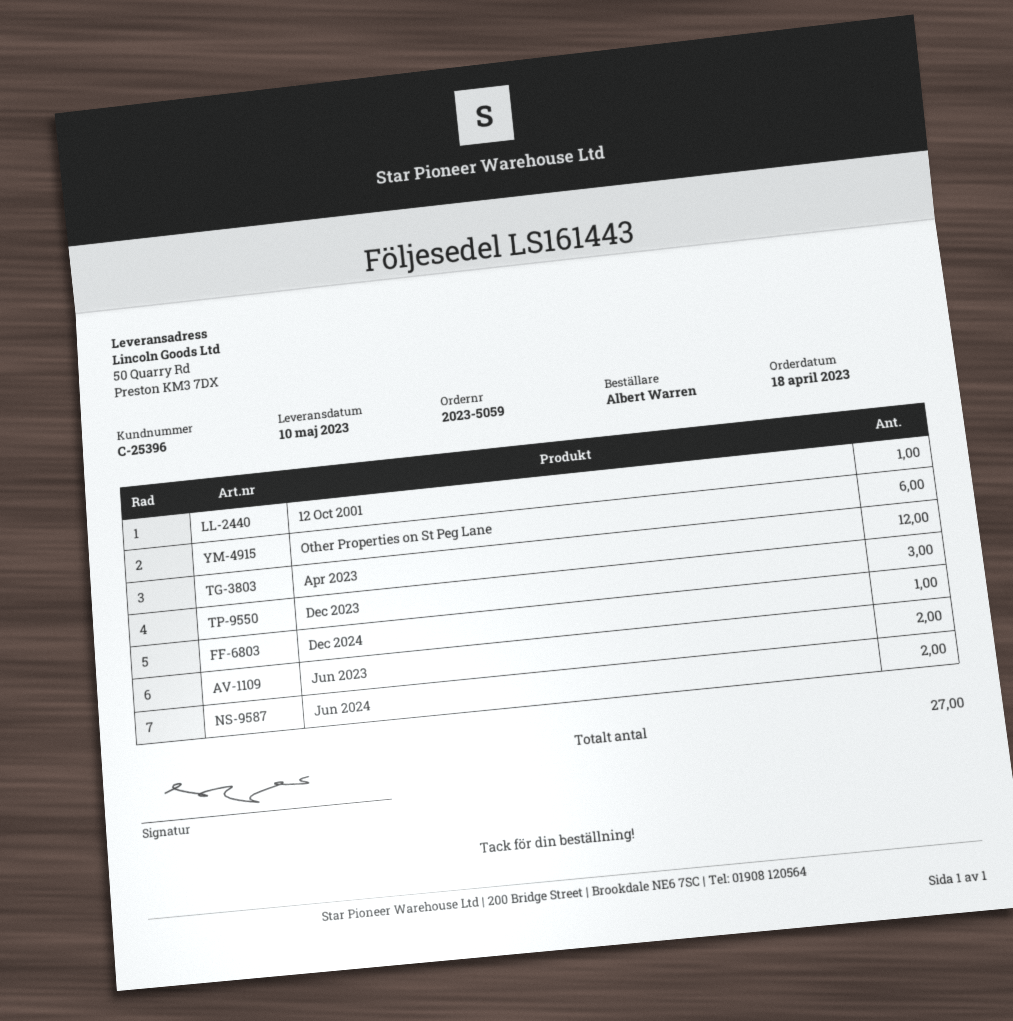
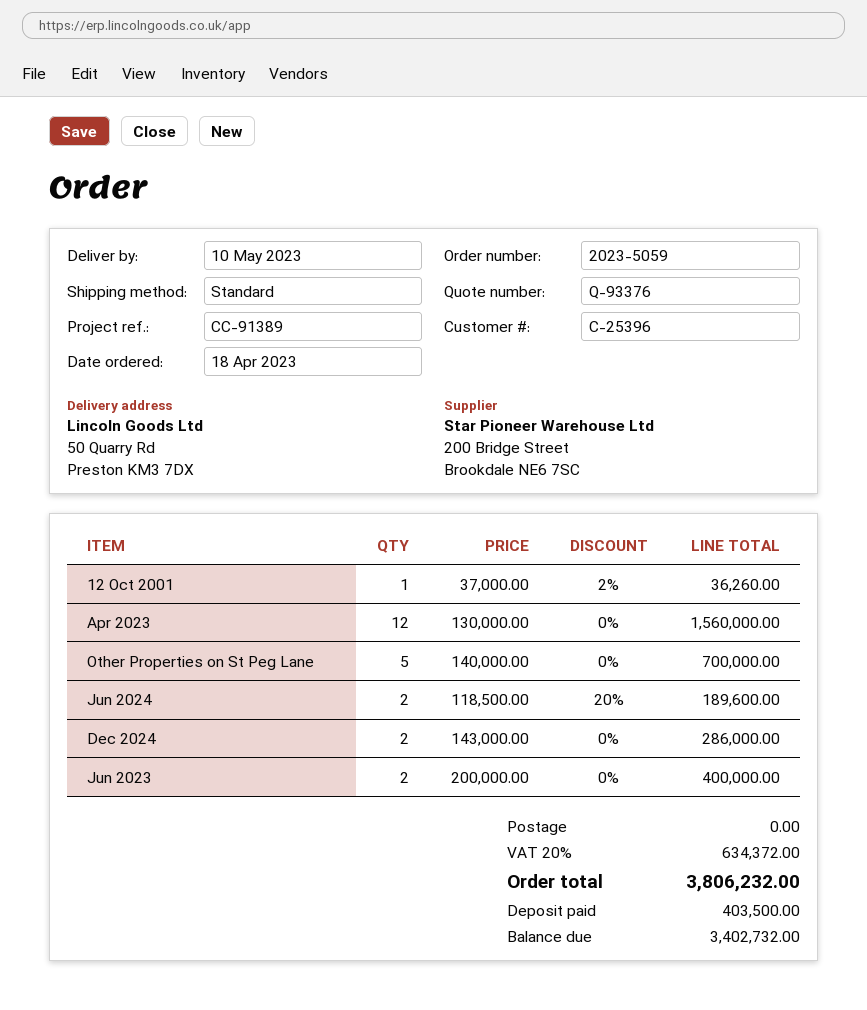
Other Properties on St Peg Lane: 6 -> 5
Dec 2023: 3 -> none
Dec 2024: 1 -> 2

